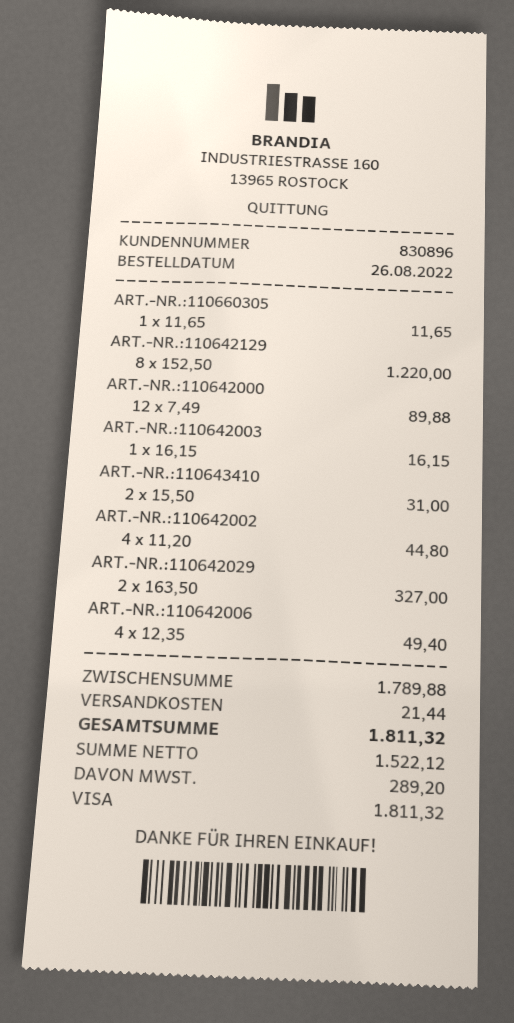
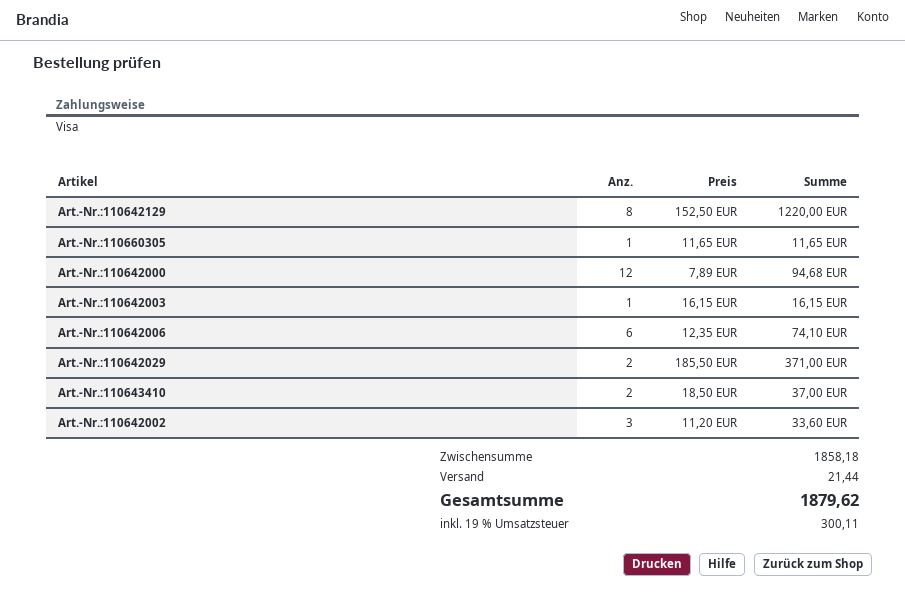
ART.-NR.:110642000: 12 x 7.49 = 89.88 -> 12 x 7.89 = 94.68
ART.-NR.:110643410: 2 x 15.50 = 31.00 -> 2 x 18.50 = 37.00
ART.-NR.:110642002: 4 x 11.20 = 44.80 -> 3 x 11.20 = 33.60
ART.-NR.:110642029: 2 x 163.50 = 327.00 -> 2 x 185.50 = 371.00
ART.-NR.:110642006: 4 x 12.35 = 49.40 -> 6 x 12.35 = 74.10
subtotal: 1789.88 -> 1858.18
tax: 289.20 -> 300.11
total: 1811.32 -> 1879.62

